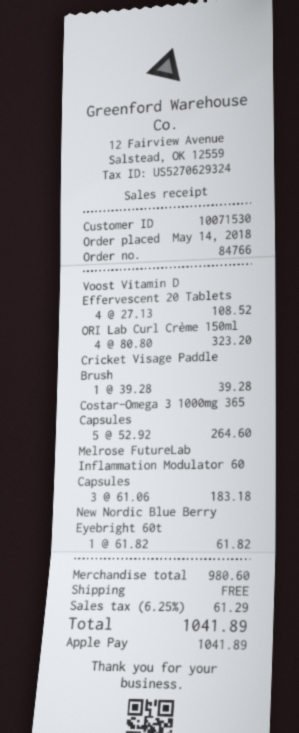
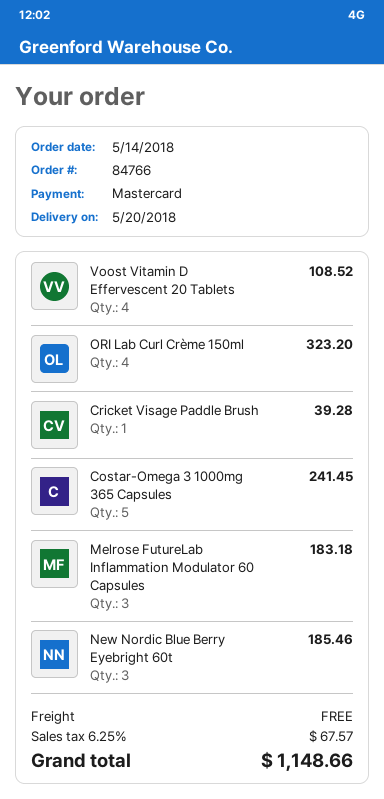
payment method: Apple Pay -> Mastercard
Costar-Omega 3 1000mg 365 Capsules: 5 for 264.60 -> 5 for 241.45
New Nordic Blue Berry Eyebright 60t: 1 for 61.82 -> 3 for 185.46
tax: 6.25% = 61.29 -> 6.25% = 67.57
total: 1041.89 -> 1148.66

